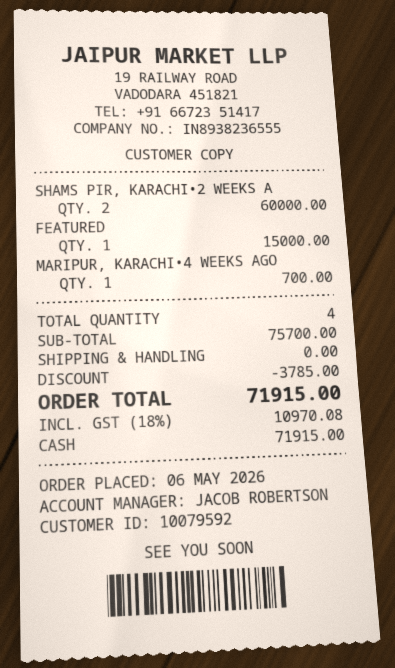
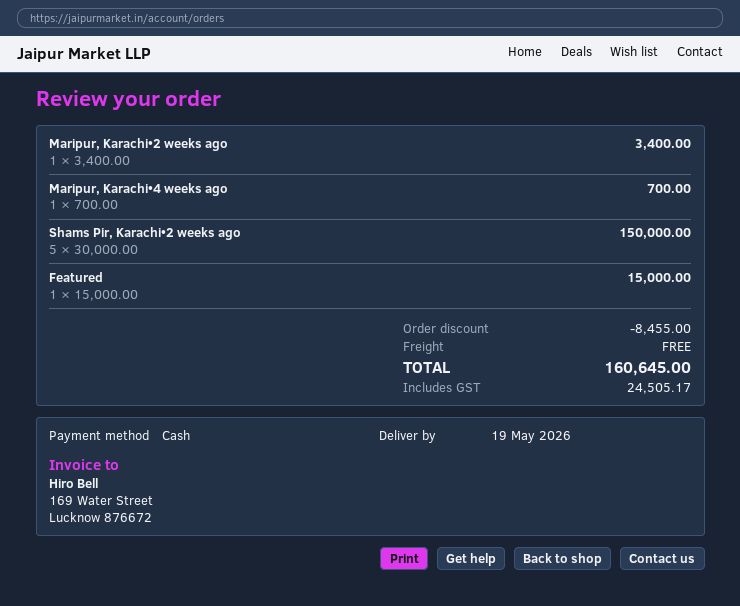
SHAMS PIR, KARACHI•2 WEEKS A: 2 for 60000.00 -> 5 for 150000.00
Maripur, Karachi•2 weeks ago: none -> 1 for 3400.00
discount: 3785.00 -> 8455.00
tax: 10970.08 -> 24505.17
total: 71915.00 -> 160645.00

